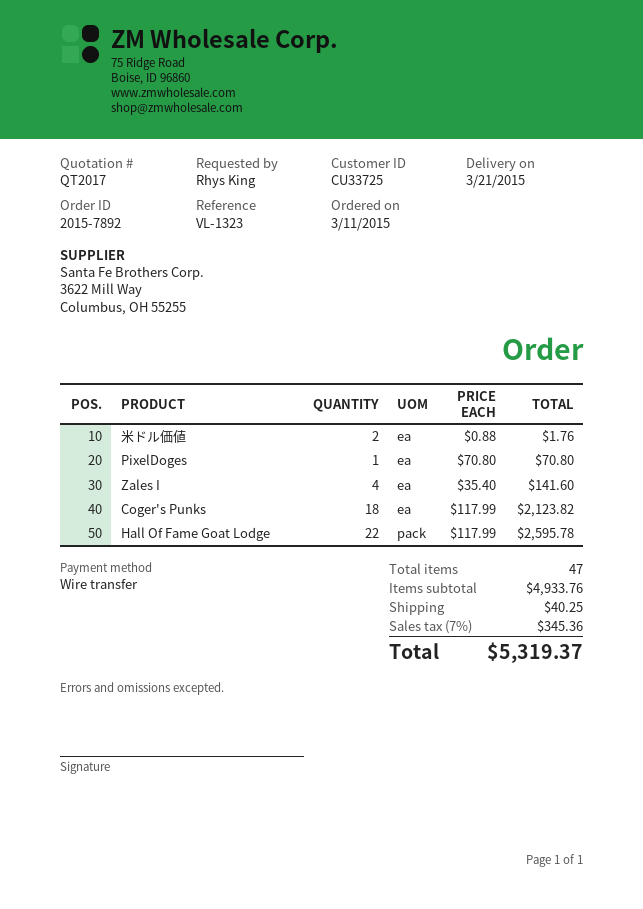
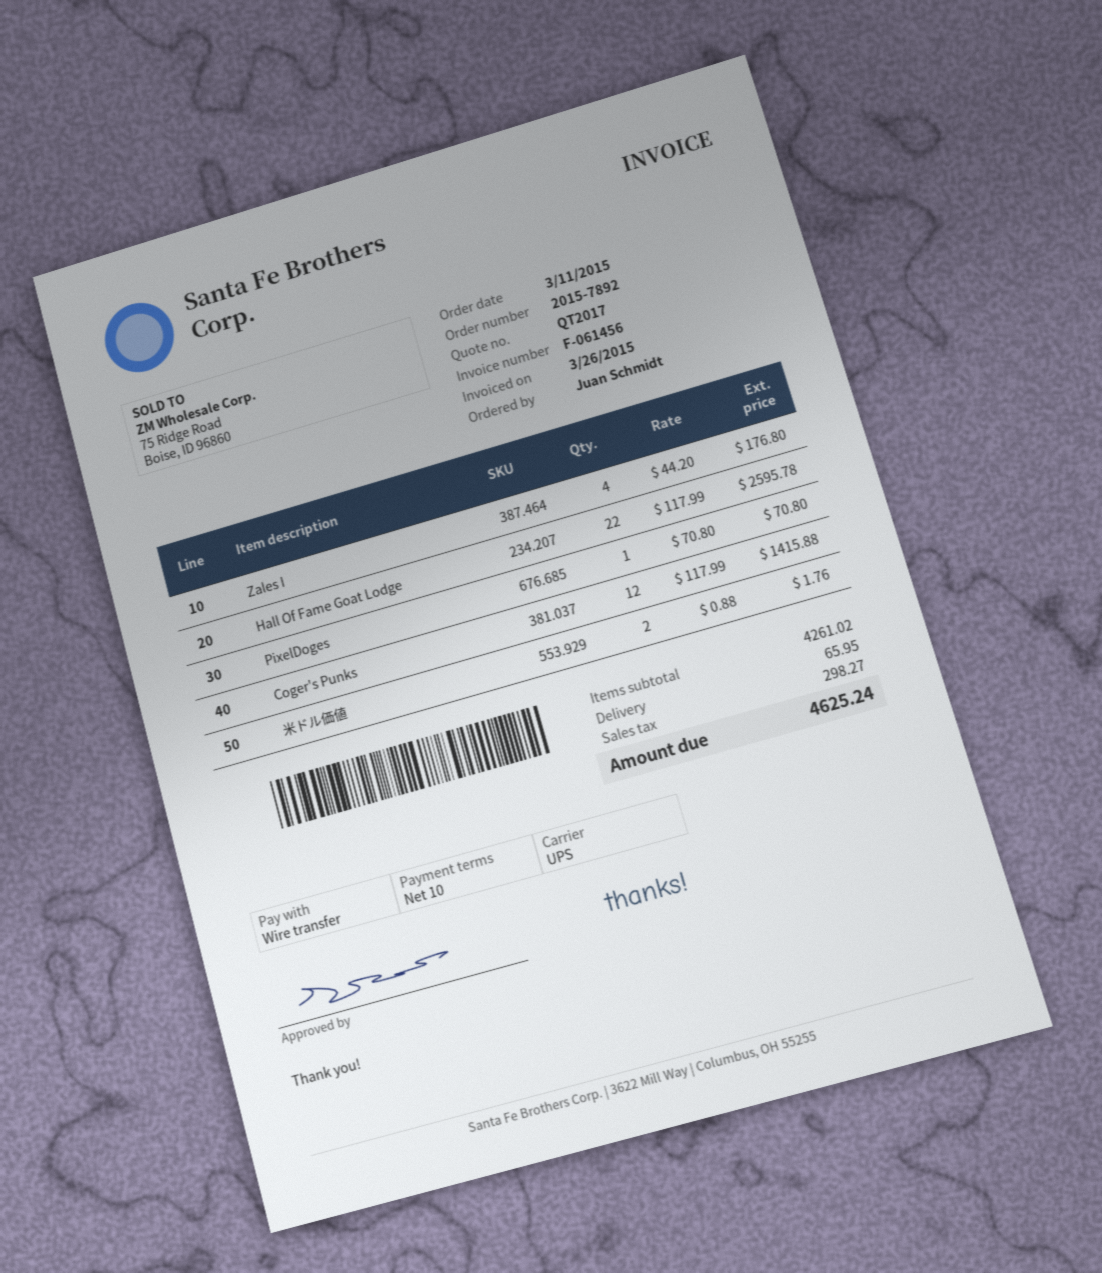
ordered by: Rhys King -> Juan Schmidt
Zales I: 4 x 35.40 = 141.60 -> 4 x 44.20 = 176.80
Coger's Punks: 18 x 117.99 = 2123.82 -> 12 x 117.99 = 1415.88
subtotal: 4933.76 -> 4261.02
shipping: 40.25 -> 65.95
tax: 345.36 -> 298.27
total: 5319.37 -> 4625.24

